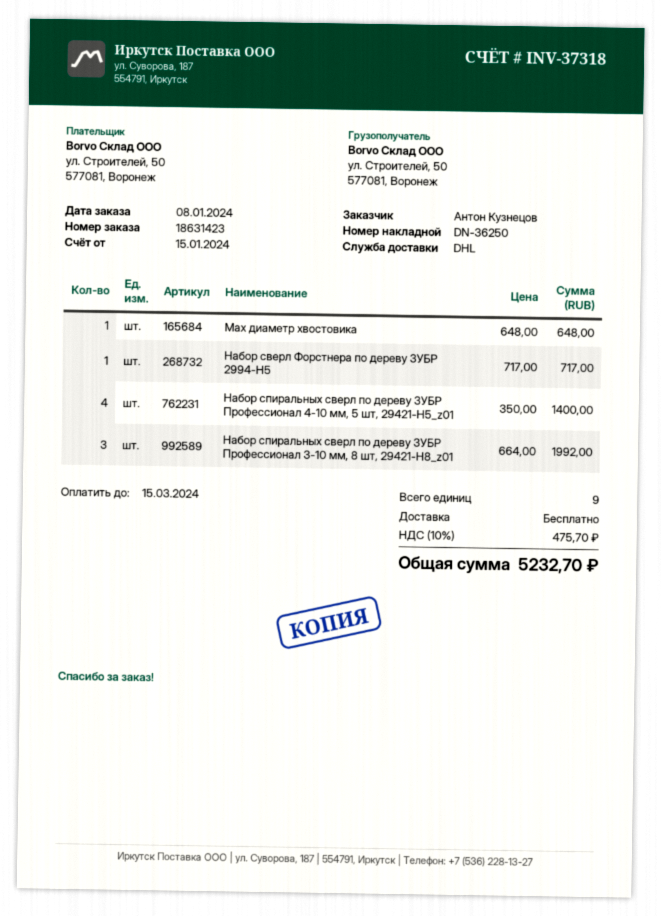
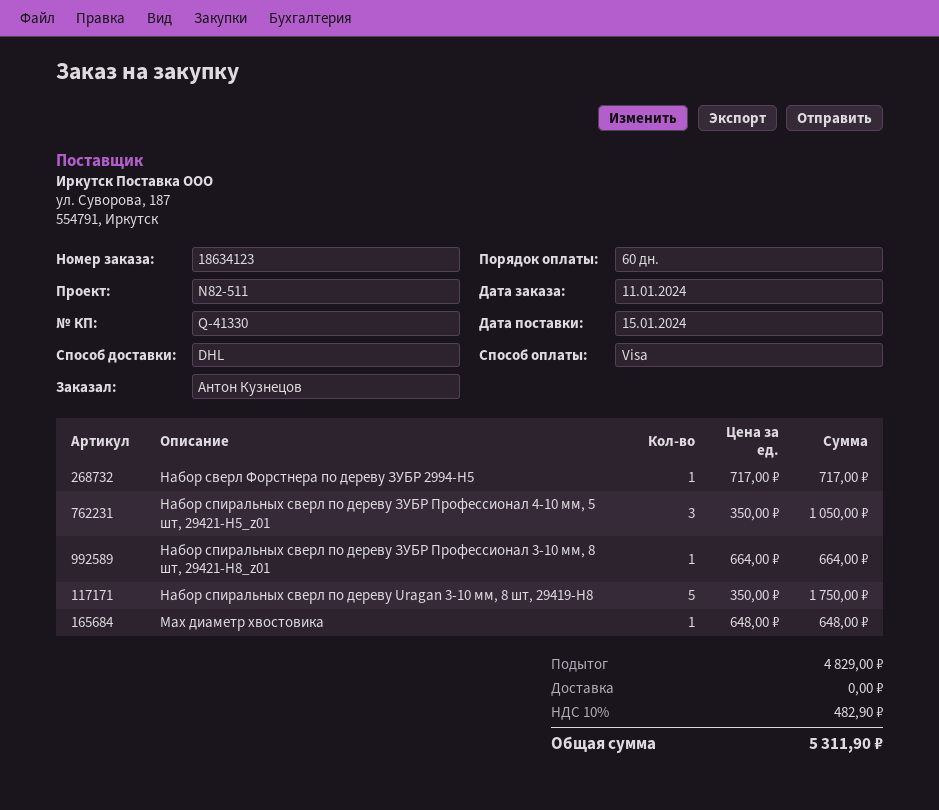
order number: 18631423 -> 18634123
order date: 2024-01-08 -> 2024-01-11
Набор спиральных сверл по дереву ЗУБР Профессионал 4-10 мм, 5 шт, 29421-H5_z01: 4 x 350.00 = 1400.00 -> 3 x 350.00 = 1050.00
Набор спиральных сверл по дереву ЗУБР Профессионал 3-10 мм, 8 шт, 29421-H8_z01: 3 x 664.00 = 1992.00 -> 1 x 664.00 = 664.00
Набор спиральных сверл по дереву Uragan 3-10 мм, 8 шт, 29419-H8: none -> 5 x 350.00 = 1750.00
tax: 10% = 475.70 -> 10% = 482.90
total: 5232.70 -> 5311.90

